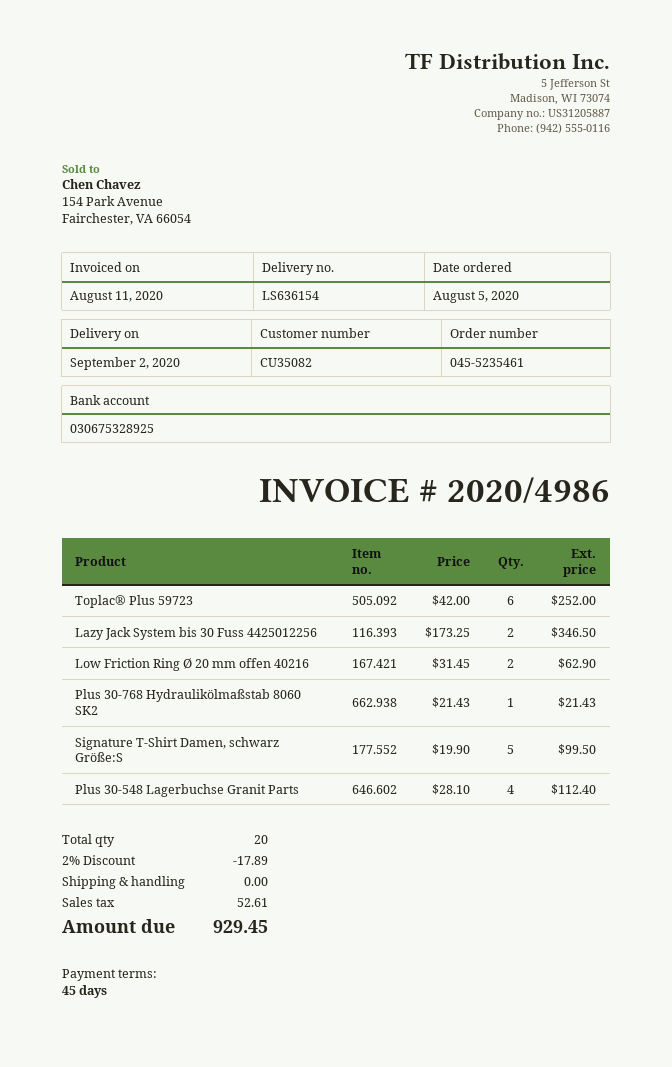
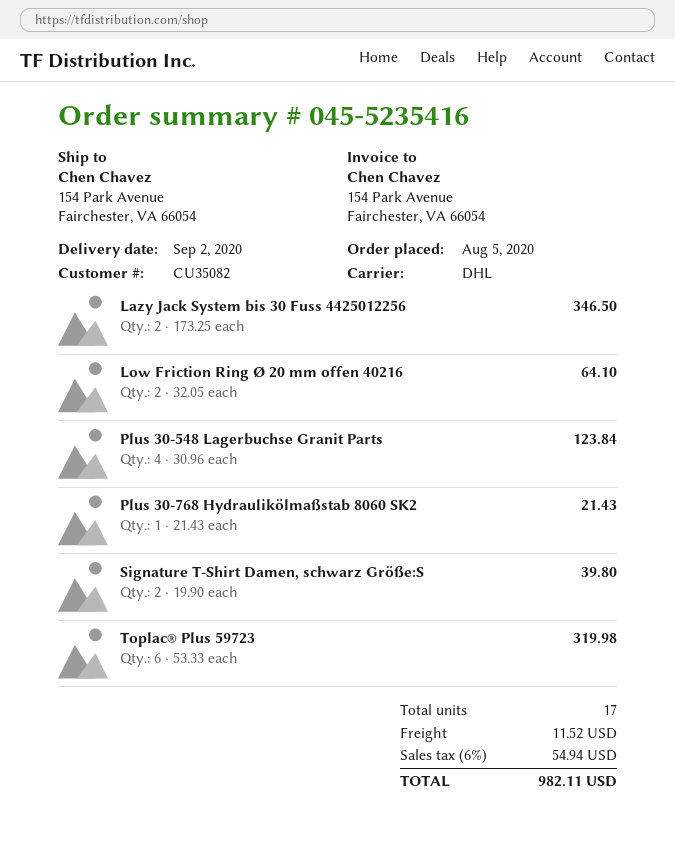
order number: 045-5235461 -> 045-5235416
Toplac® Plus 59723: 6 x 42.00 = 252.00 -> 6 x 53.33 = 319.98
Low Friction Ring Ø 20 mm offen 40216: 2 x 31.45 = 62.90 -> 2 x 32.05 = 64.10
Signature T-Shirt Damen, schwarz Größe:S: 5 x 19.90 = 99.50 -> 2 x 19.90 = 39.80
Plus 30-548 Lagerbuchse Granit Parts: 4 x 28.10 = 112.40 -> 4 x 30.96 = 123.84
total quantity: 20 -> 17
discount: 2% = 17.89 -> none
shipping: 0.00 -> 11.52
tax: 52.61 -> 54.94
total: 929.45 -> 982.11

